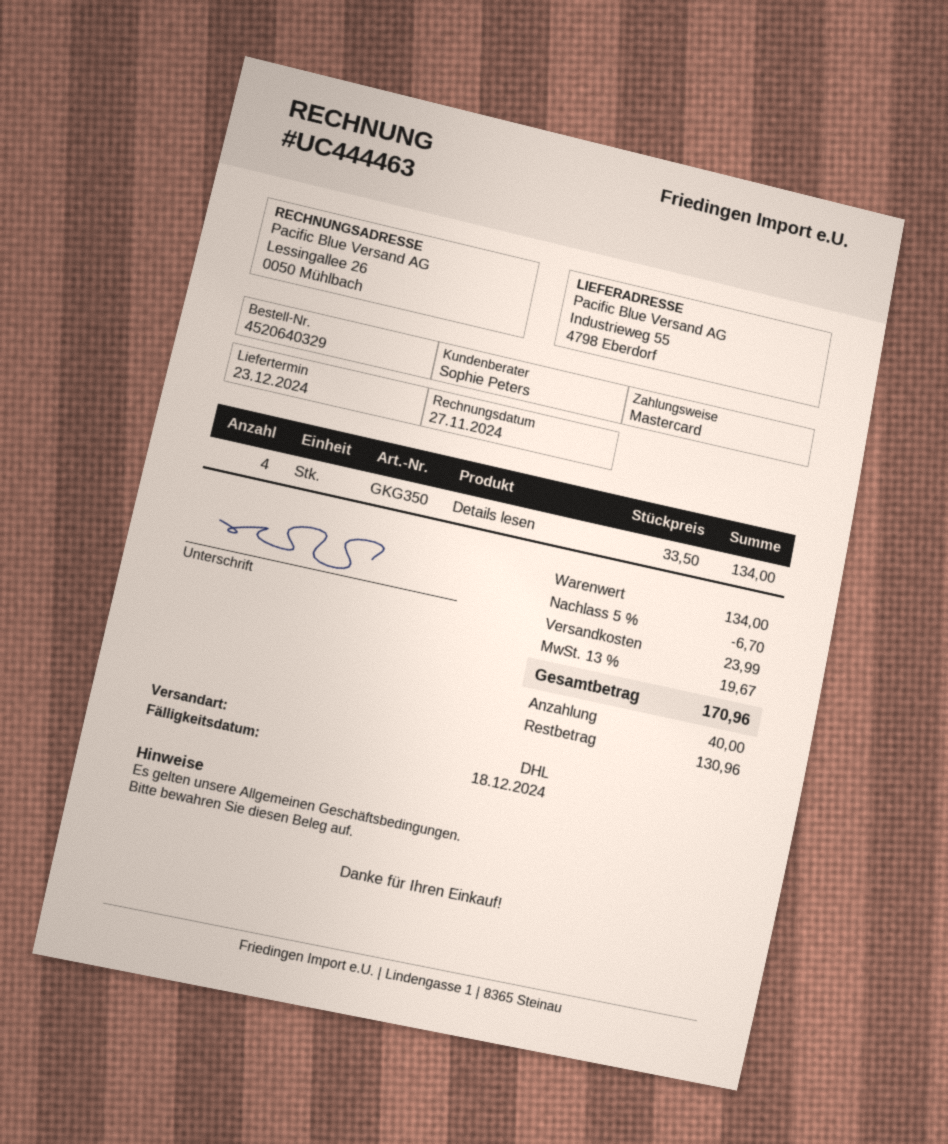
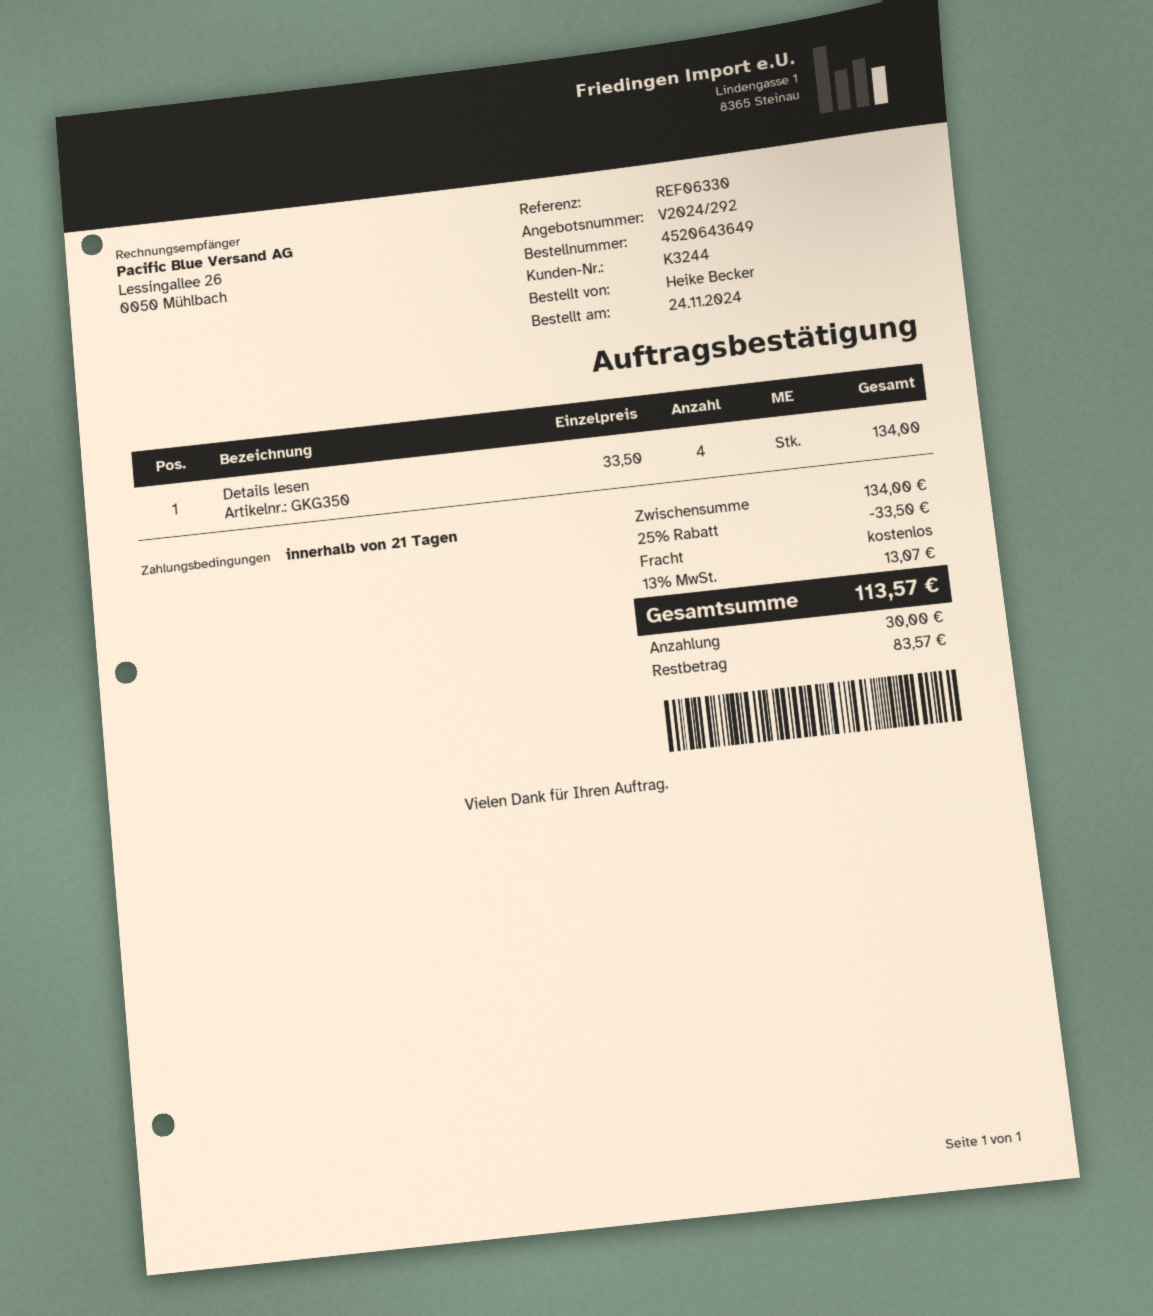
order number: 4520640329 -> 4520643649
discount: 5% = 6.70 -> 25% = 33.50
shipping: 23.99 -> 0.00
tax: 13% = 19.67 -> 13% = 13.07
total: 170.96 -> 113.57
deposit: 40.00 -> 30.00
balance: 130.96 -> 83.57

